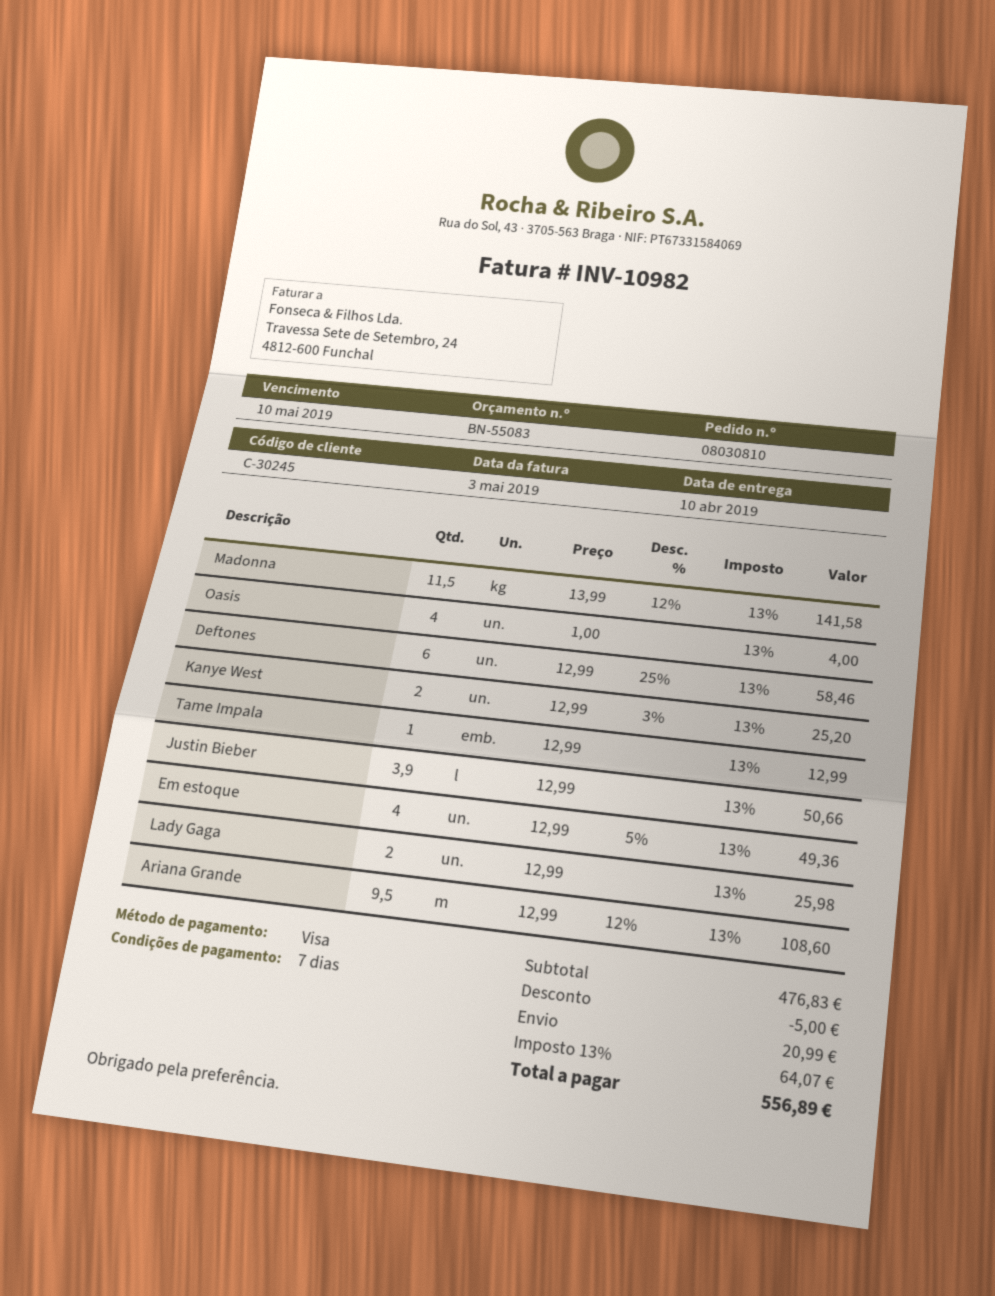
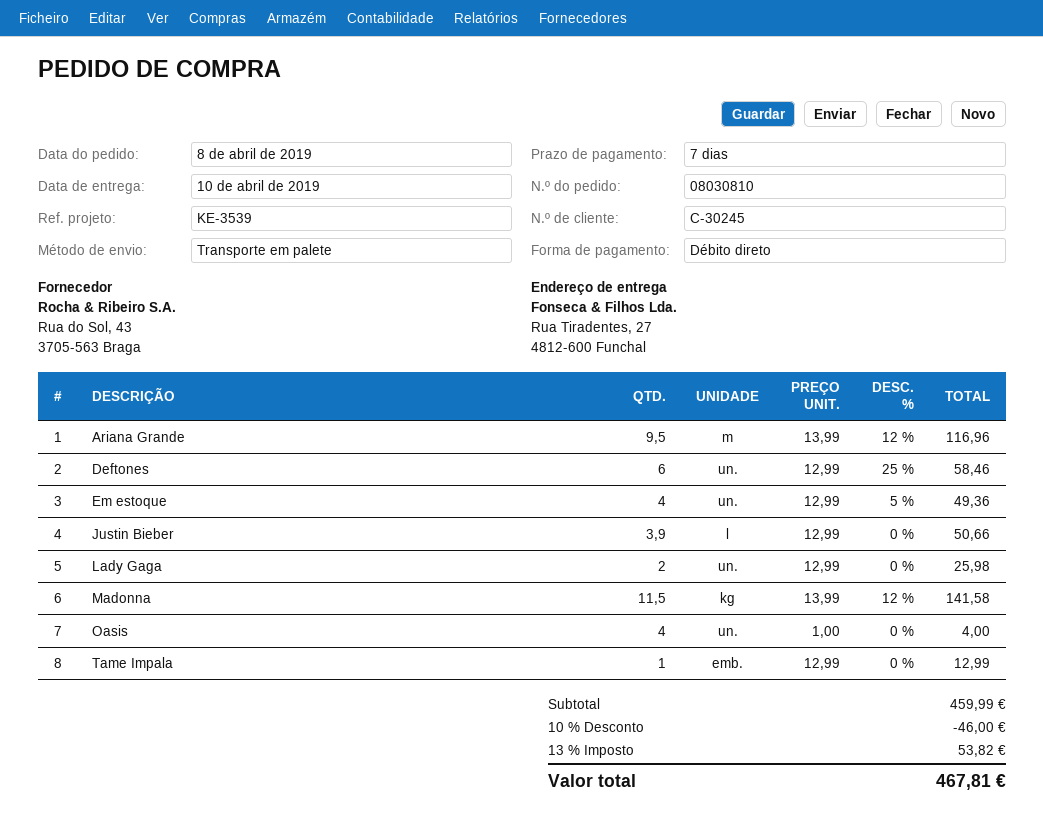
payment method: Visa -> direct debit
Kanye West: 2 x 12.99 - 3% = 25.20 -> none
Ariana Grande: 9.5 x 12.99 - 12% = 108.60 -> 9.5 x 13.99 - 12% = 116.96
subtotal: 476.83 -> 459.99
discount: 5.00 -> 46.00
shipping: 20.99 -> none
tax: 13% = 64.07 -> 13% = 53.82
total: 556.89 -> 467.81

